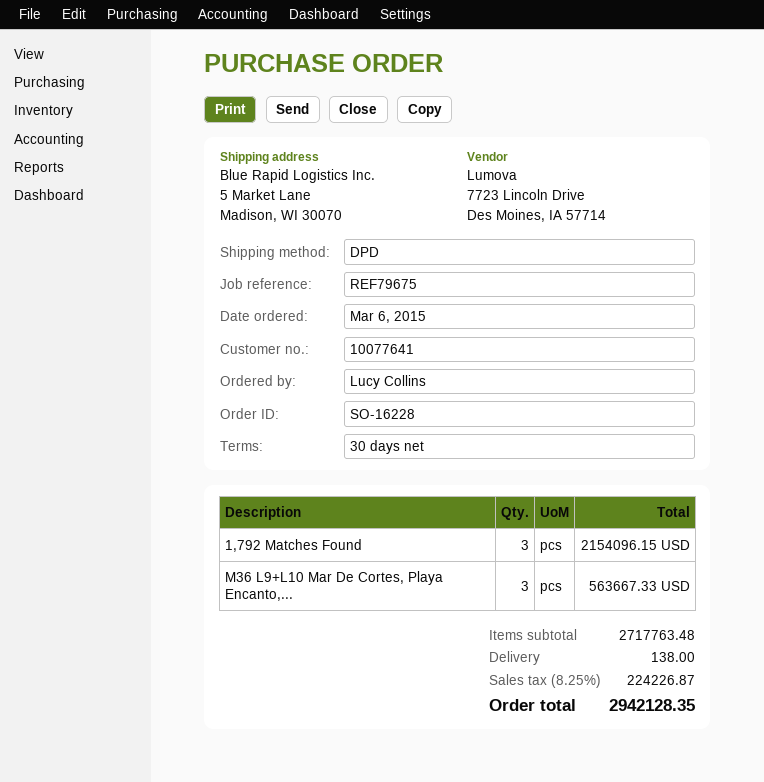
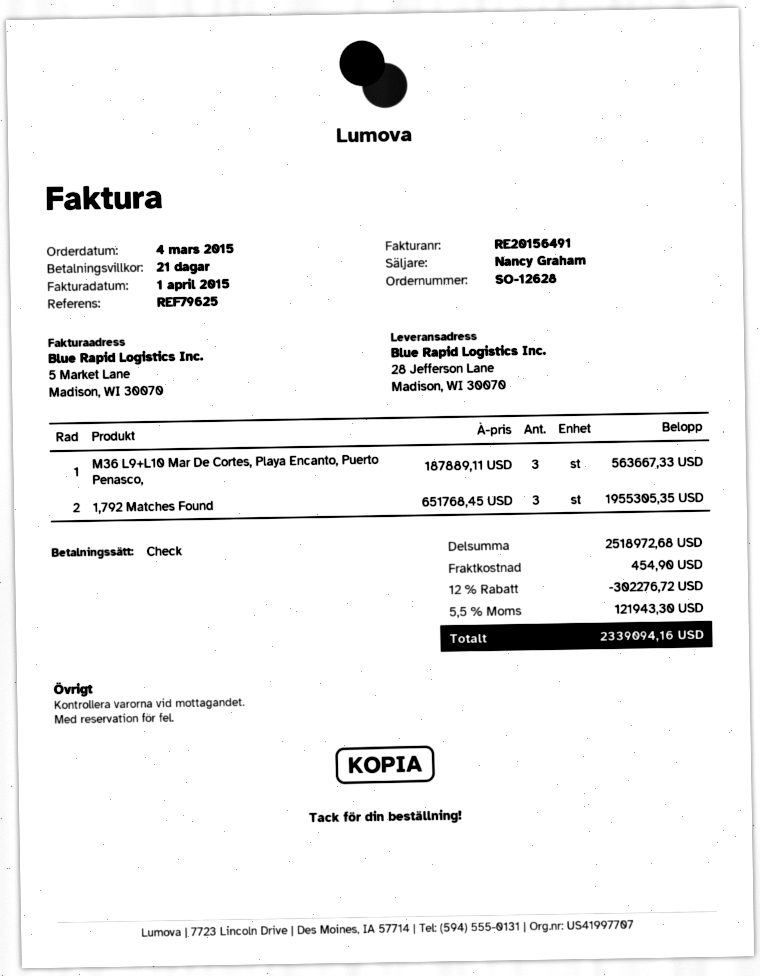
order number: SO-16228 -> SO-12628
order date: 2015-03-06 -> 2015-03-04
payment terms: 30 days -> 21 days
reference: REF79675 -> REF79625
ship to: 5 Market Lane, Madison, WI 30070 -> 28 Jefferson Lane, Madison, WI 30070
1,792 Matches Found: 3 for 2154096.15 -> 3 for 1955305.35
subtotal: 2717763.48 -> 2518972.68
discount: none -> 12% = 302276.72
shipping: 138.00 -> 454.90
tax: 8.25% = 224226.87 -> 5.5% = 121943.30
total: 2942128.35 -> 2339094.16

